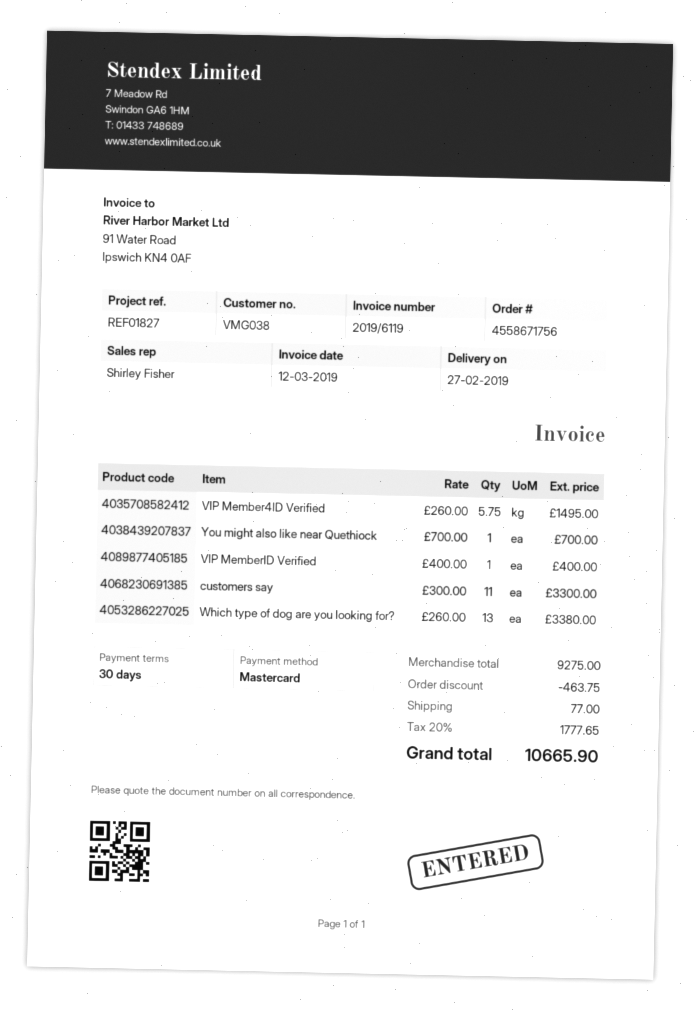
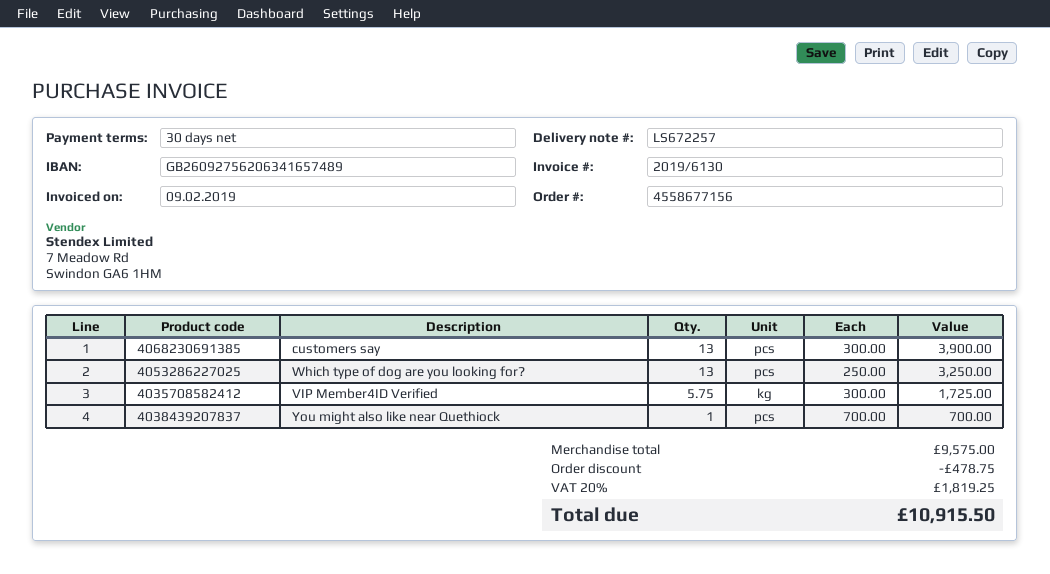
order number: 4558671756 -> 4558677156
invoice number: 2019/6119 -> 2019/6130
invoice date: 2019-03-12 -> 2019-02-09
VIP Member4ID Verified: 5.75 x 260.00 = 1495.00 -> 5.75 x 300.00 = 1725.00
VIP MemberID Verified: 1 x 400.00 = 400.00 -> none
customers say: 11 x 300.00 = 3300.00 -> 13 x 300.00 = 3900.00
Which type of dog are you looking for?: 13 x 260.00 = 3380.00 -> 13 x 250.00 = 3250.00
subtotal: 9275.00 -> 9575.00
discount: 463.75 -> 478.75
shipping: 77.00 -> none
tax: 20% = 1777.65 -> 20% = 1819.25
total: 10665.90 -> 10915.50

